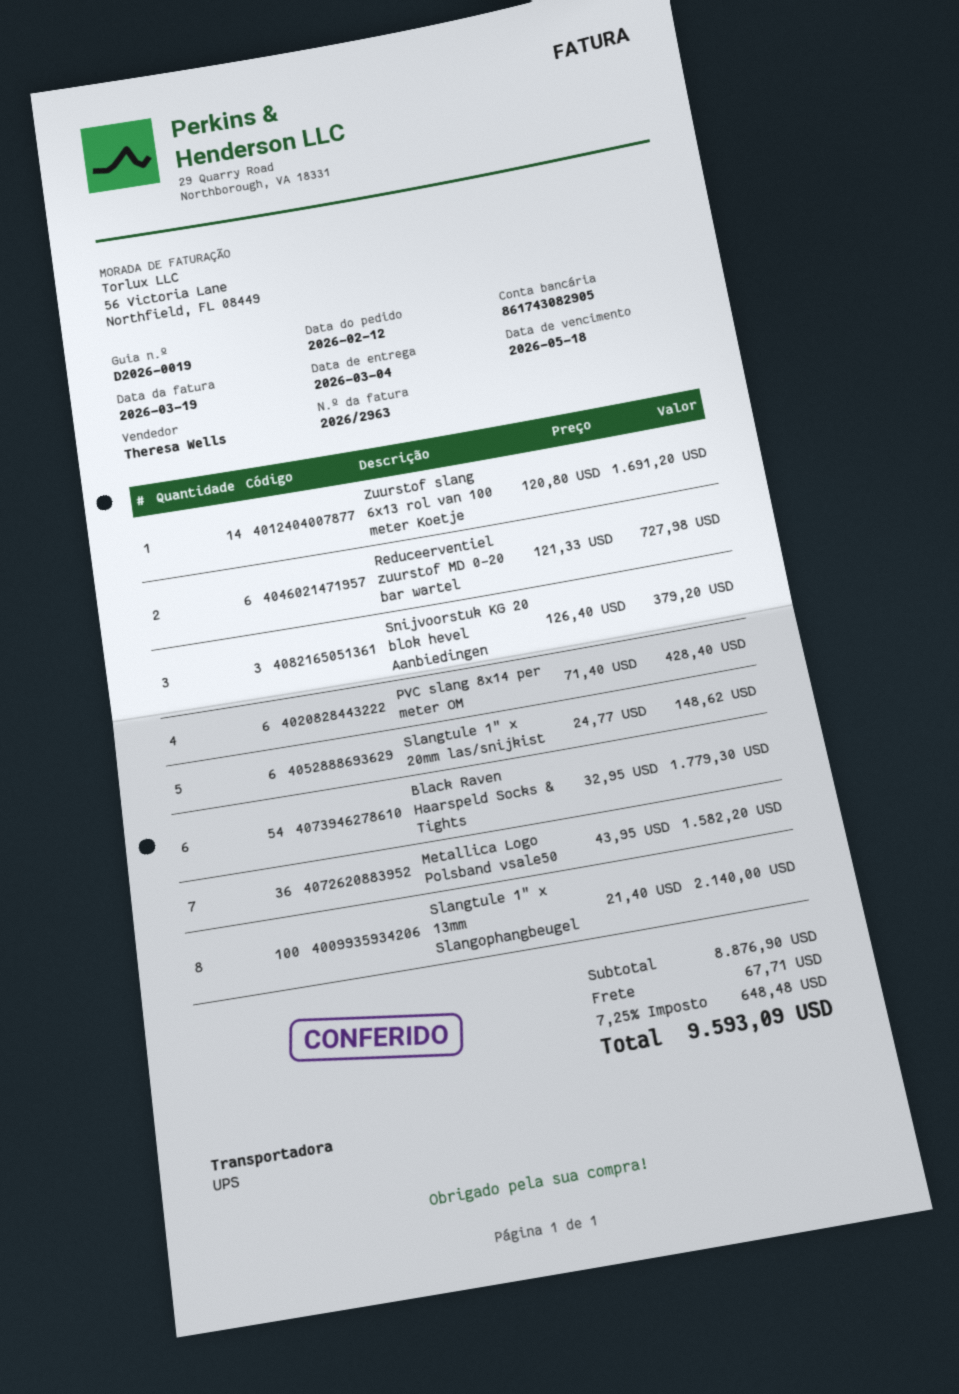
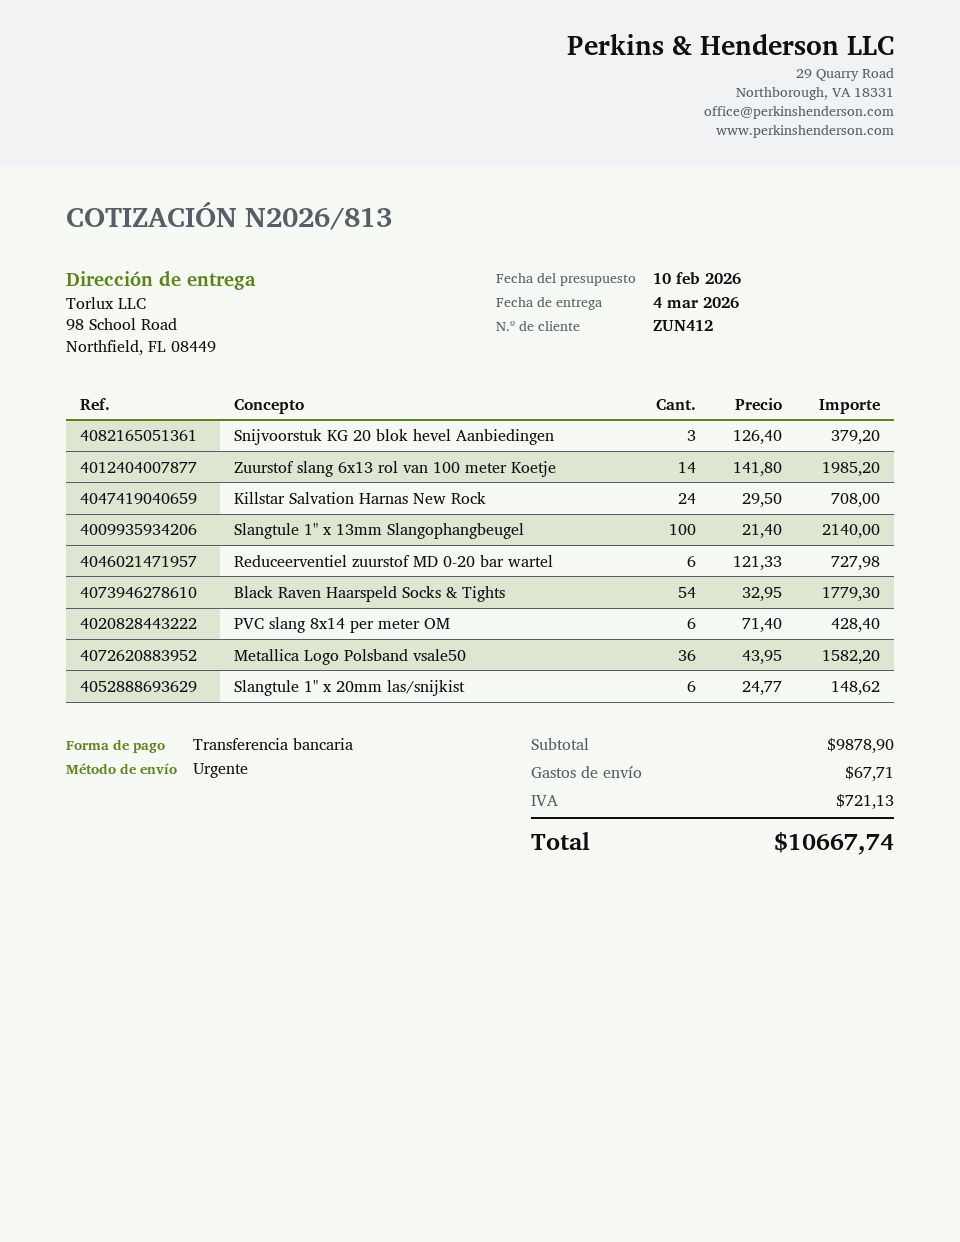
shipping method: UPS -> express
Zuurstof slang 6x13 rol van 100 meter Koetje: 14 x 120.80 = 1691.20 -> 14 x 141.80 = 1985.20
Killstar Salvation Harnas New Rock: none -> 24 x 29.50 = 708.00
subtotal: 8876.90 -> 9878.90
tax: 648.48 -> 721.13
total: 9593.09 -> 10667.74

